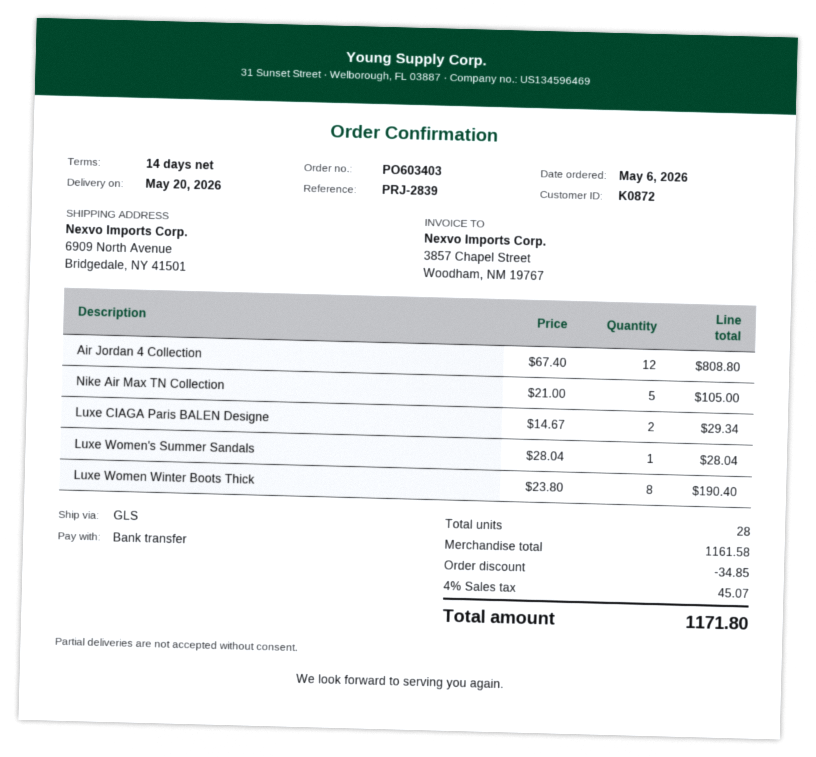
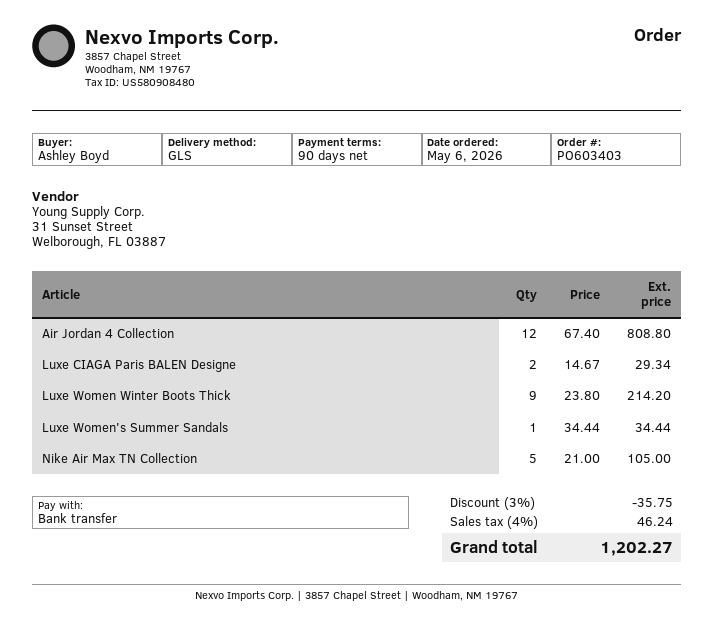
payment terms: 14 days -> 90 days
Luxe Women's Summer Sandals: 1 x 28.04 = 28.04 -> 1 x 34.44 = 34.44
Luxe Women Winter Boots Thick: 8 x 23.80 = 190.40 -> 9 x 23.80 = 214.20
discount: 34.85 -> 35.75
tax: 4% = 45.07 -> 4% = 46.24
total: 1171.80 -> 1202.27

